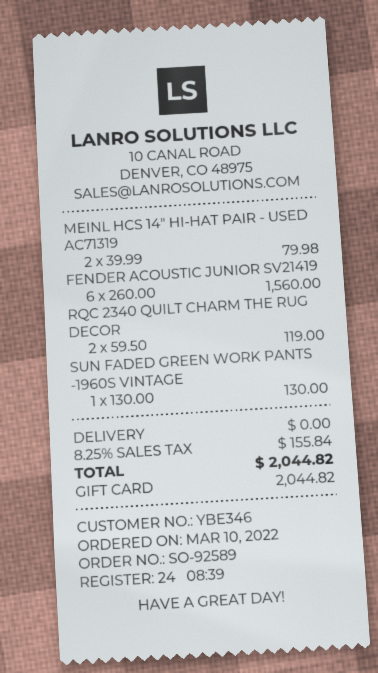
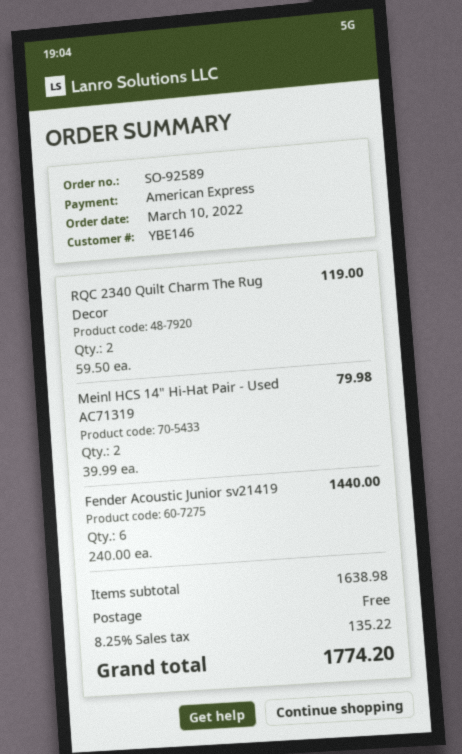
customer number: YBE346 -> YBE146
payment method: gift card -> American Express
FENDER ACOUSTIC JUNIOR SV21419: 6 x 260.00 = 1560.00 -> 6 x 240.00 = 1440.00
SUN FADED GREEN WORK PANTS -1960S VINTAGE: 1 x 130.00 = 130.00 -> none
tax: 8.25% = 155.84 -> 8.25% = 135.22
total: 2044.82 -> 1774.20

